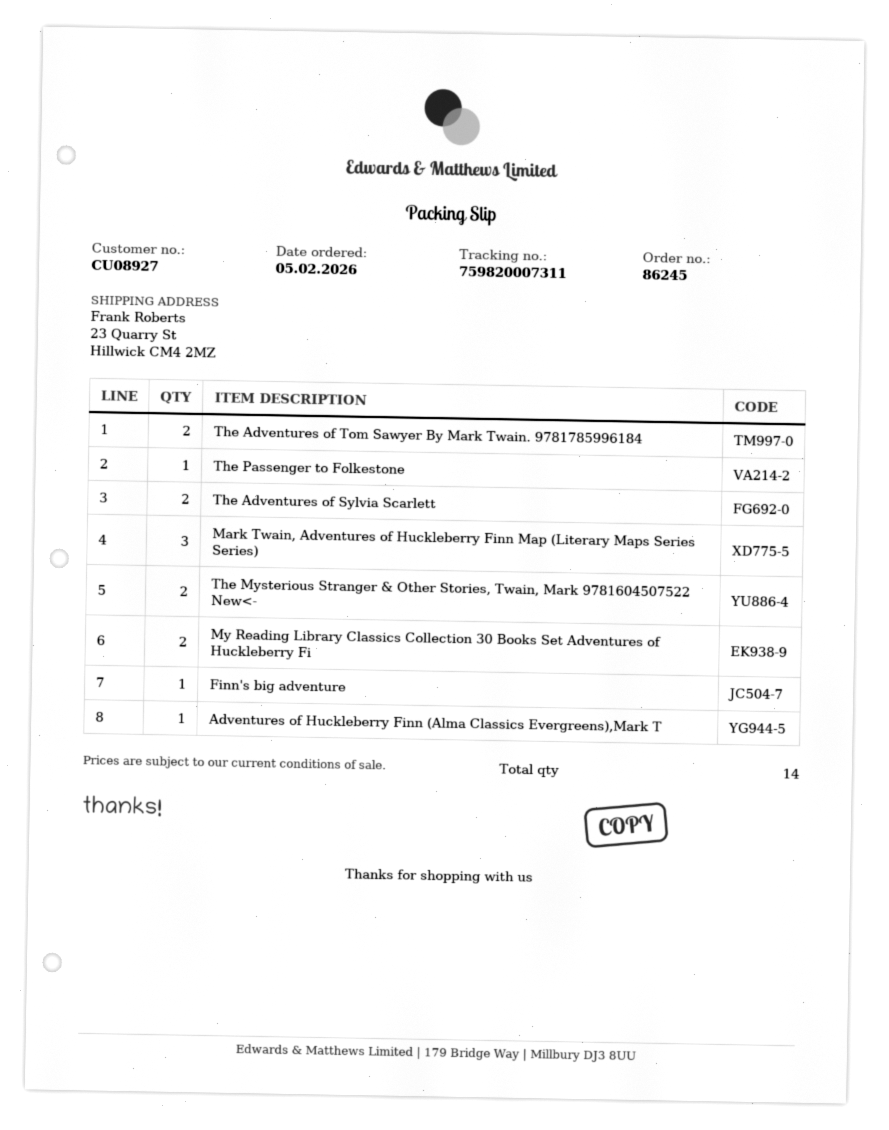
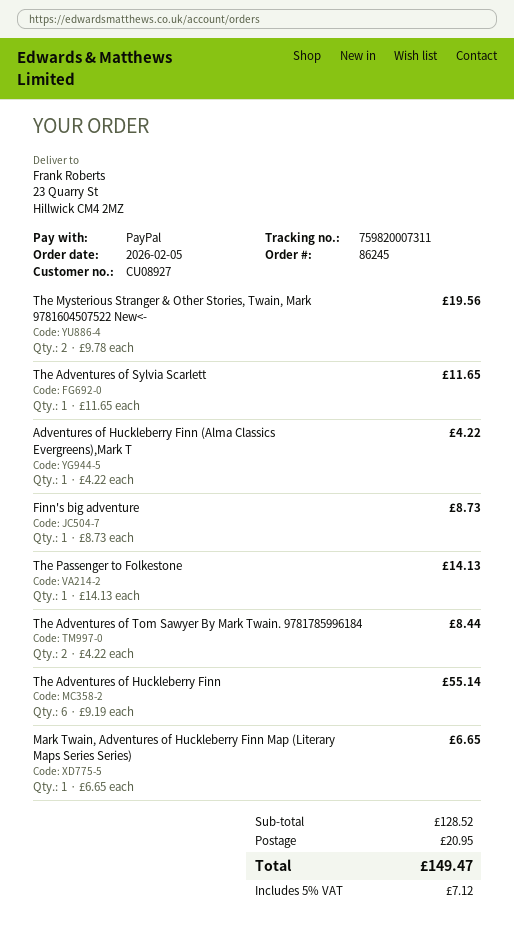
The Adventures of Sylvia Scarlett: 2 -> 1
Mark Twain, Adventures of Huckleberry Finn Map (Literary Maps Series Series): 3 -> 1
My Reading Library Classics Collection 30 Books Set Adventures of Huckleberry Fi: 2 -> none
The Adventures of Huckleberry Finn: none -> 6

